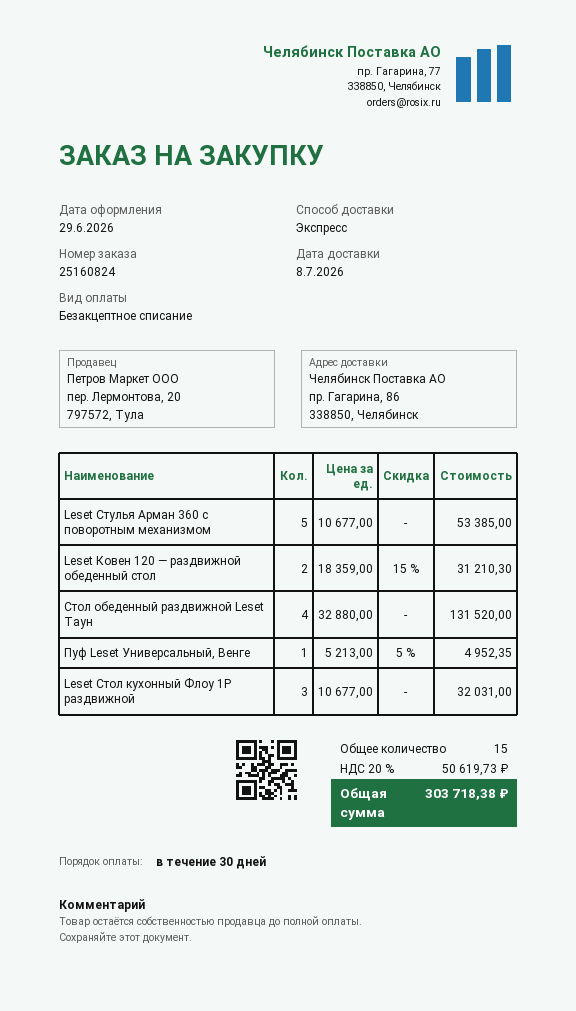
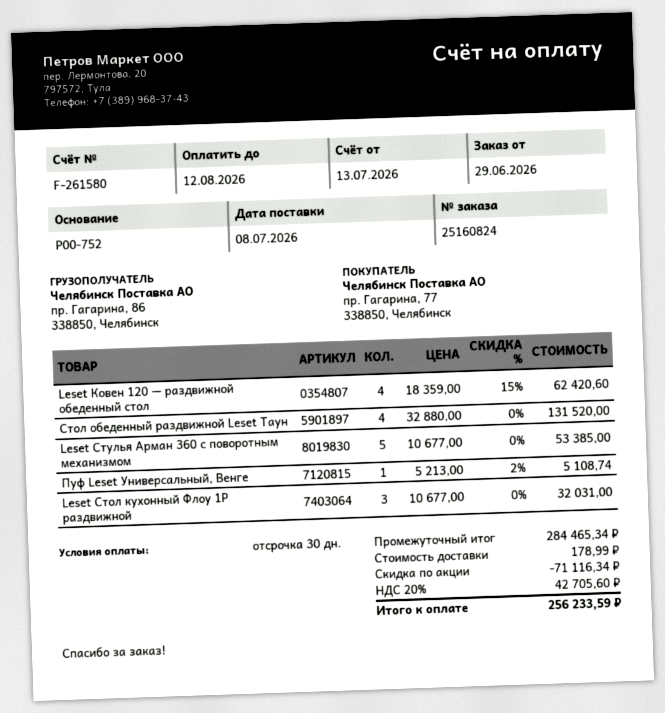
Leset Ковен 120 — раздвижной обеденный стол: 2 x 18359.00 - 15% = 31210.30 -> 4 x 18359.00 - 15% = 62420.60
Пуф Leset Универсальный, Венге: 1 x 5213.00 - 5% = 4952.35 -> 1 x 5213.00 - 2% = 5108.74
discount: none -> 71116.34
shipping: none -> 178.99
tax: 20% = 50619.73 -> 20% = 42705.60
total: 303718.38 -> 256233.59

